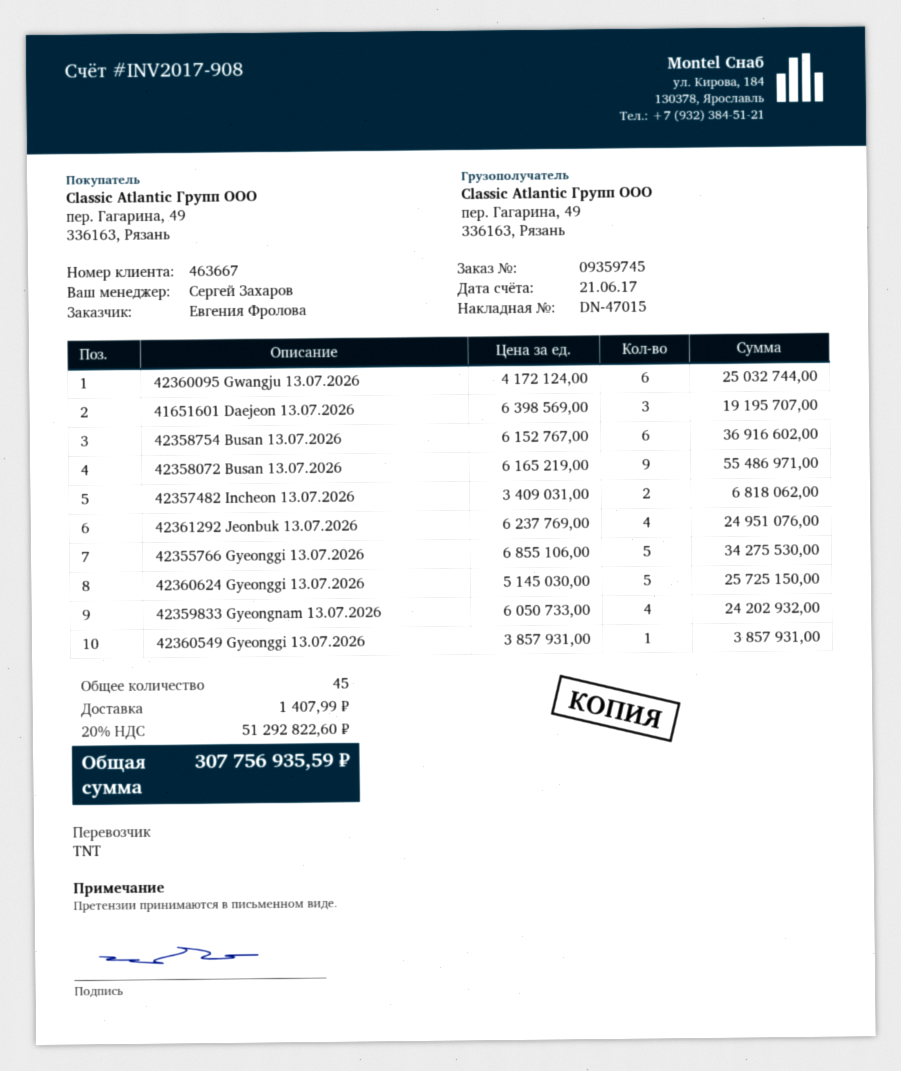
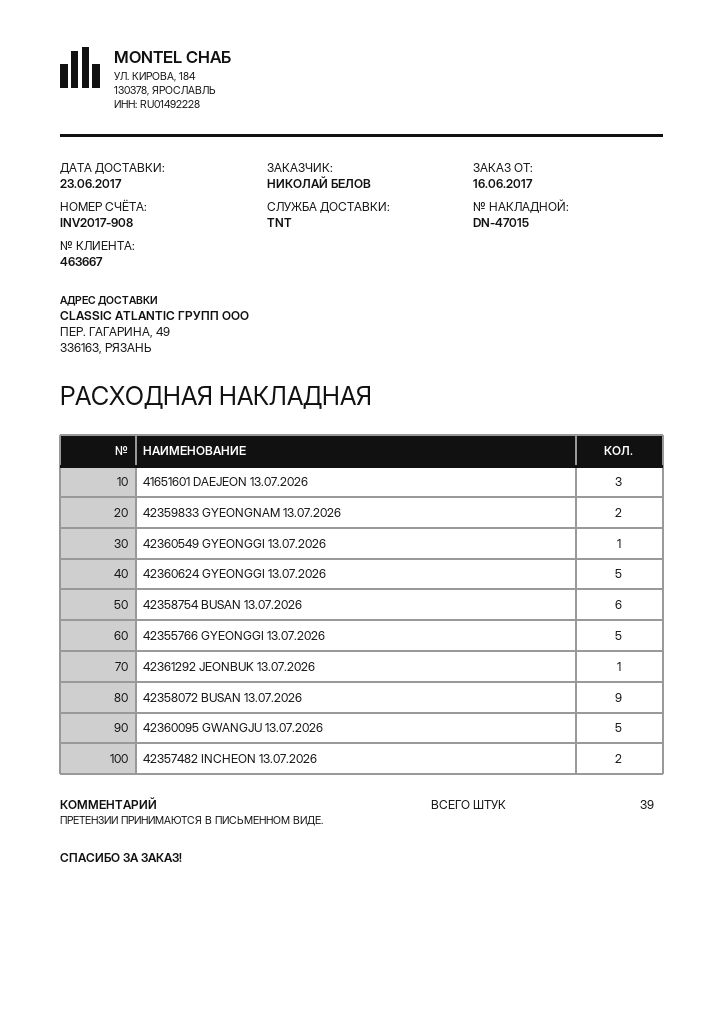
ordered by: Евгения Фролова -> НИКОЛАЙ БЕЛОВ
42360095 Gwangju 13.07.2026: 6 -> 5
42361292 Jeonbuk 13.07.2026: 4 -> 1
42359833 Gyeongnam 13.07.2026: 4 -> 2
total quantity: 45 -> 39

